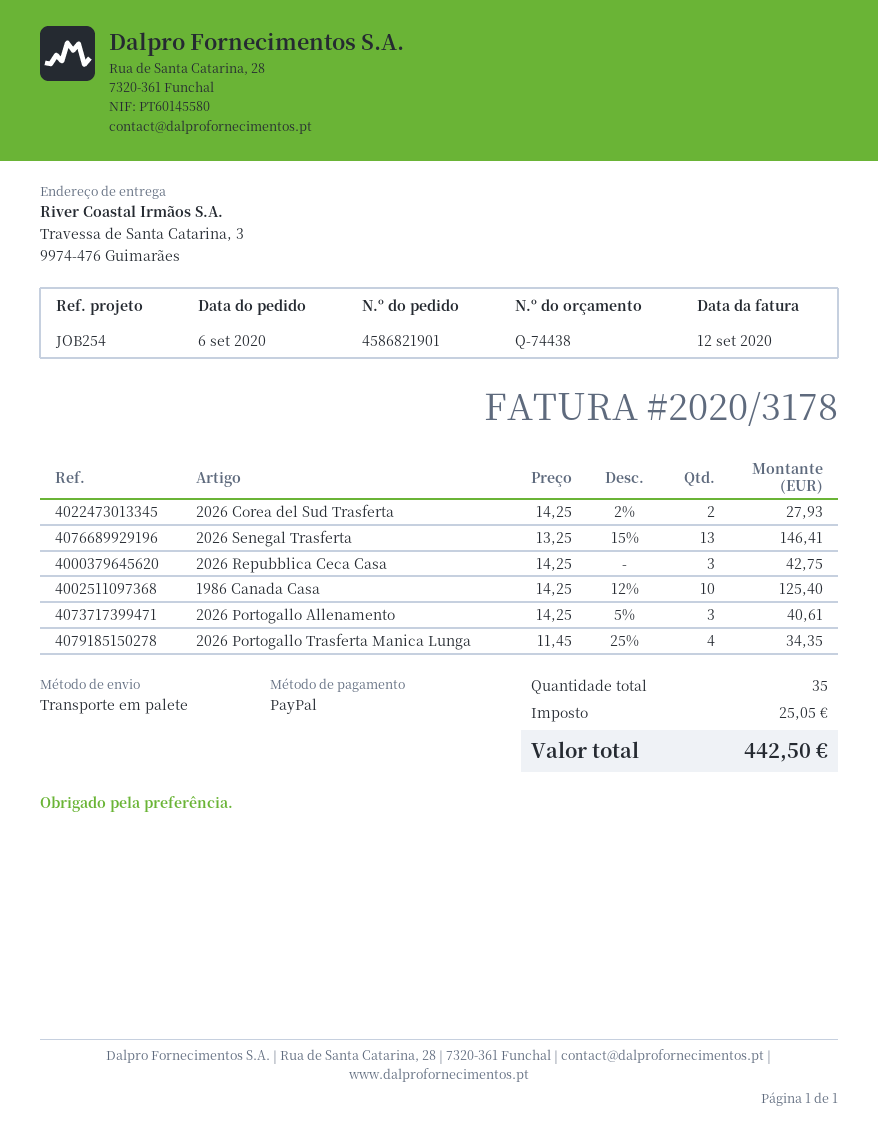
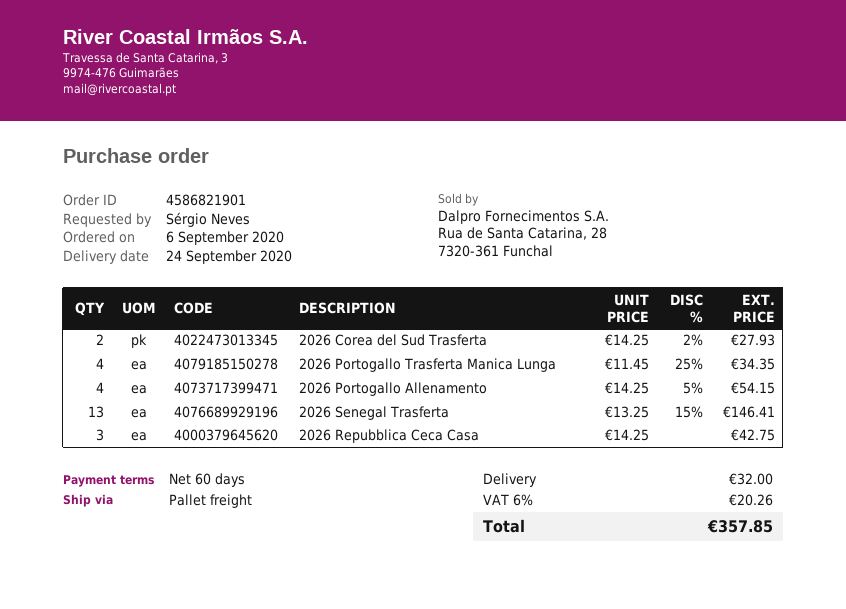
1986 Canada Casa: 10 x 14.25 - 12% = 125.40 -> none
2026 Portogallo Allenamento: 3 x 14.25 - 5% = 40.61 -> 4 x 14.25 - 5% = 54.15
shipping: none -> 32.00
tax: 25.05 -> 20.26
total: 442.50 -> 357.85

